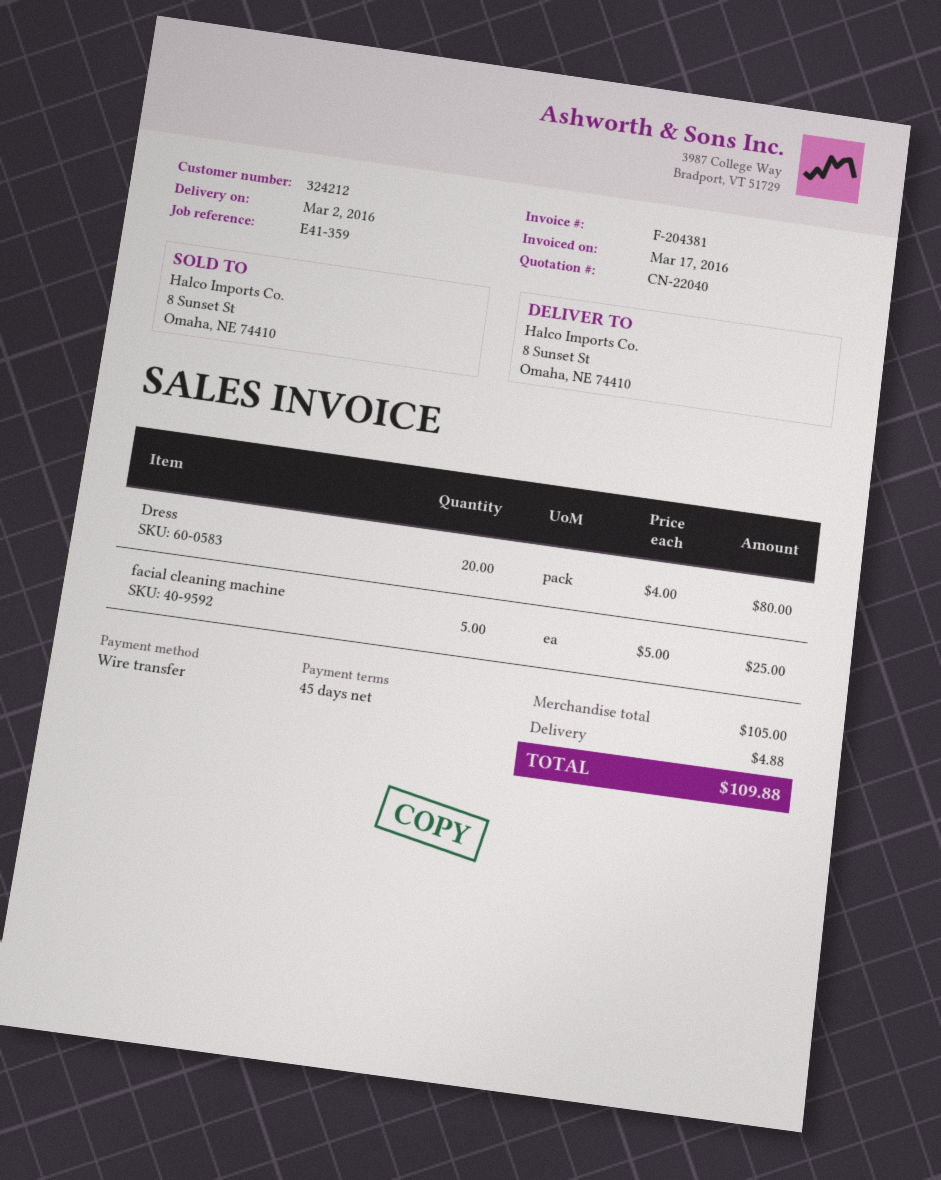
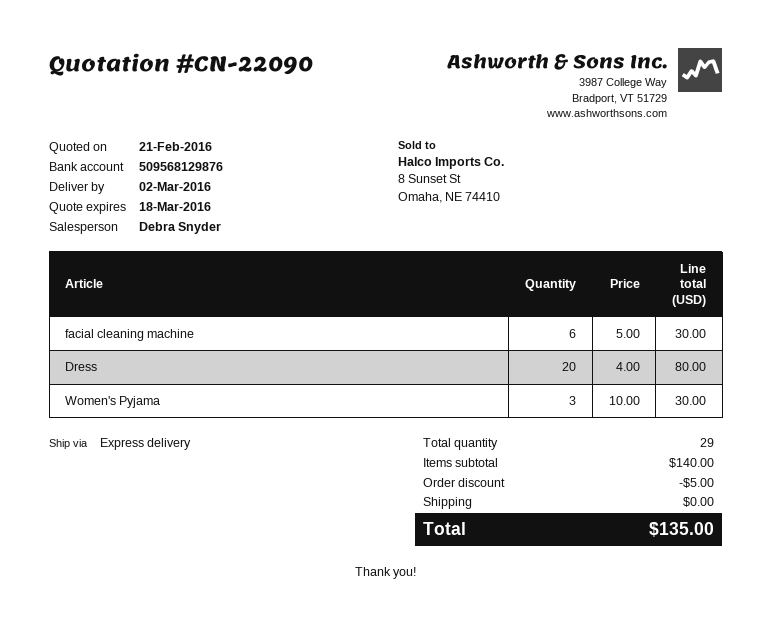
quote number: CN-22040 -> CN-22090
facial cleaning machine: 5 x 5.00 = 25.00 -> 6 x 5.00 = 30.00
Women's Pyjama: none -> 3 x 10.00 = 30.00
subtotal: 105.00 -> 140.00
discount: none -> 5.00
shipping: 4.88 -> 0.00
total: 109.88 -> 135.00

